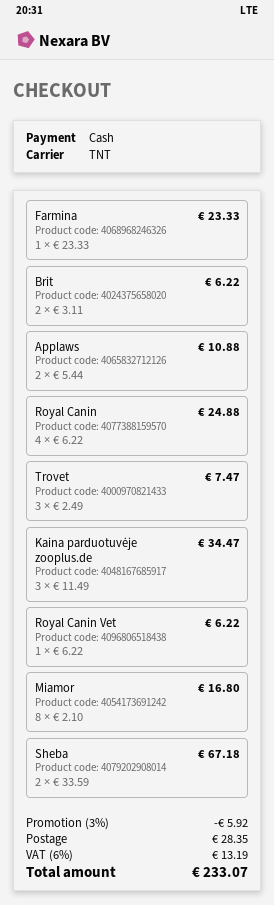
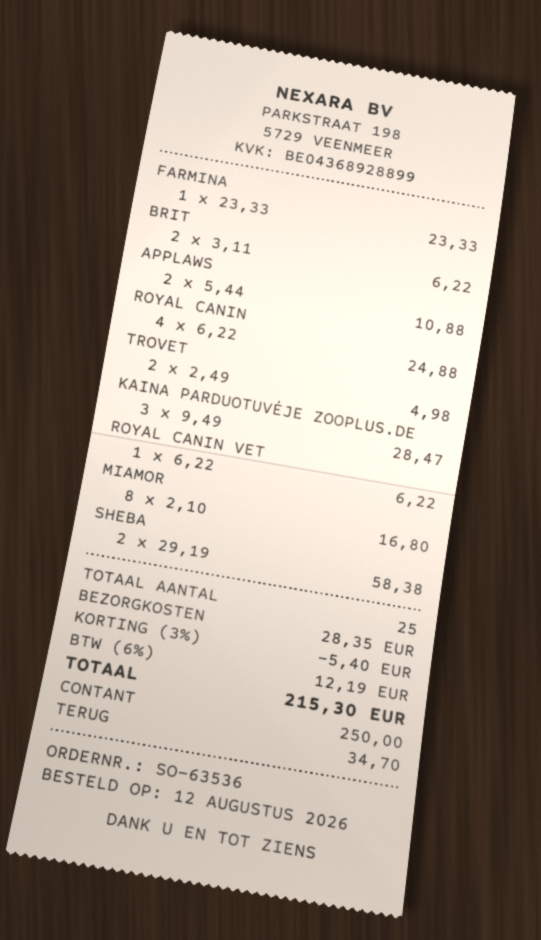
Trovet: 3 x 2.49 = 7.47 -> 2 x 2.49 = 4.98
Kaina parduotuvėje zooplus.de: 3 x 11.49 = 34.47 -> 3 x 9.49 = 28.47
Sheba: 2 x 33.59 = 67.18 -> 2 x 29.19 = 58.38
discount: 3% = 5.92 -> 3% = 5.40
tax: 6% = 13.19 -> 6% = 12.19
total: 233.07 -> 215.30

